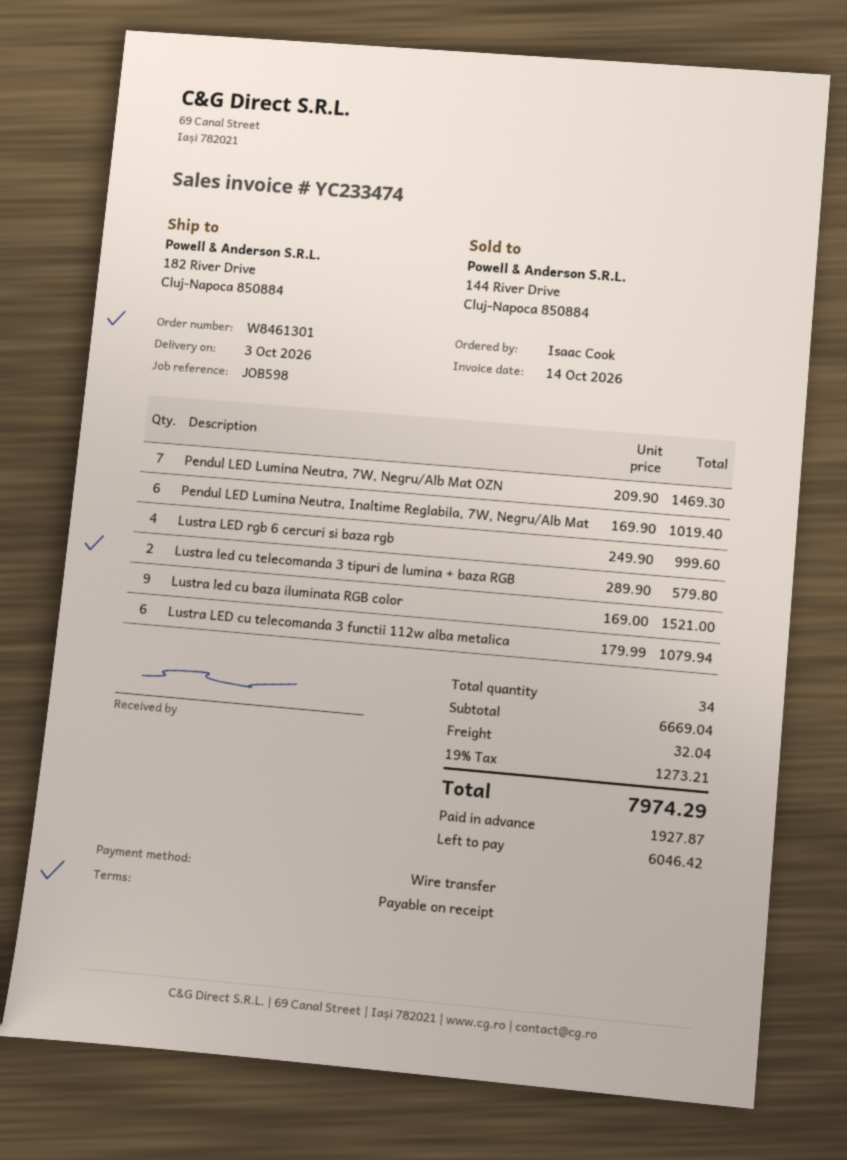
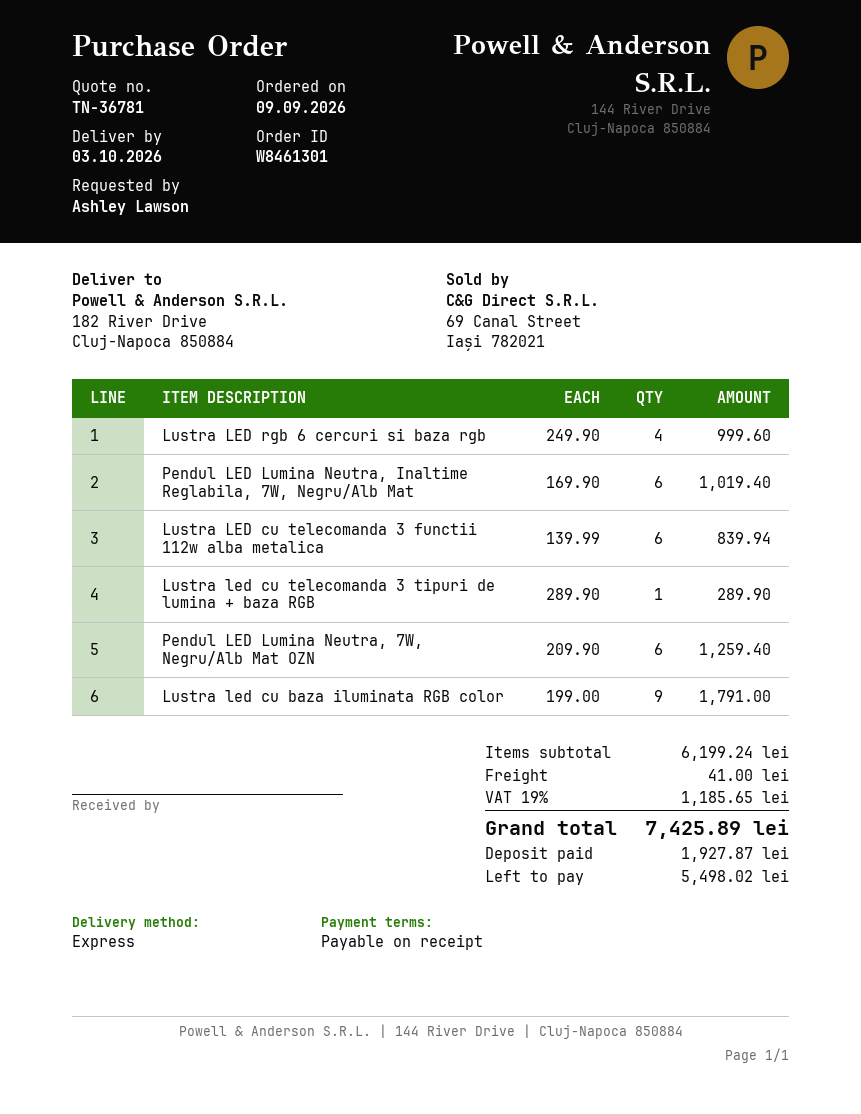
ordered by: Isaac Cook -> Ashley Lawson
Pendul LED Lumina Neutra, 7W, Negru/Alb Mat OZN: 7 x 209.90 = 1469.30 -> 6 x 209.90 = 1259.40
Lustra led cu telecomanda 3 tipuri de lumina + baza RGB: 2 x 289.90 = 579.80 -> 1 x 289.90 = 289.90
Lustra led cu baza iluminata RGB color: 9 x 169.00 = 1521.00 -> 9 x 199.00 = 1791.00
Lustra LED cu telecomanda 3 functii 112w alba metalica: 6 x 179.99 = 1079.94 -> 6 x 139.99 = 839.94
subtotal: 6669.04 -> 6199.24
shipping: 32.04 -> 41.00
tax: 19% = 1273.21 -> 19% = 1185.65
total: 7974.29 -> 7425.89
balance: 6046.42 -> 5498.02

